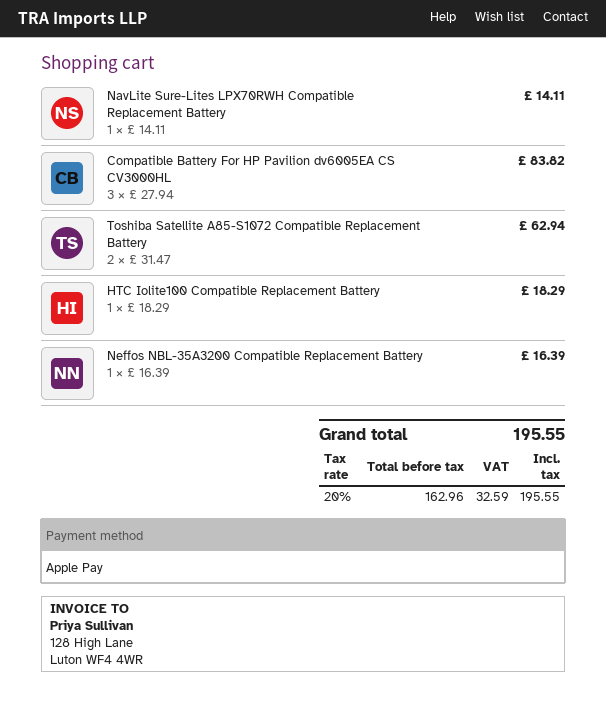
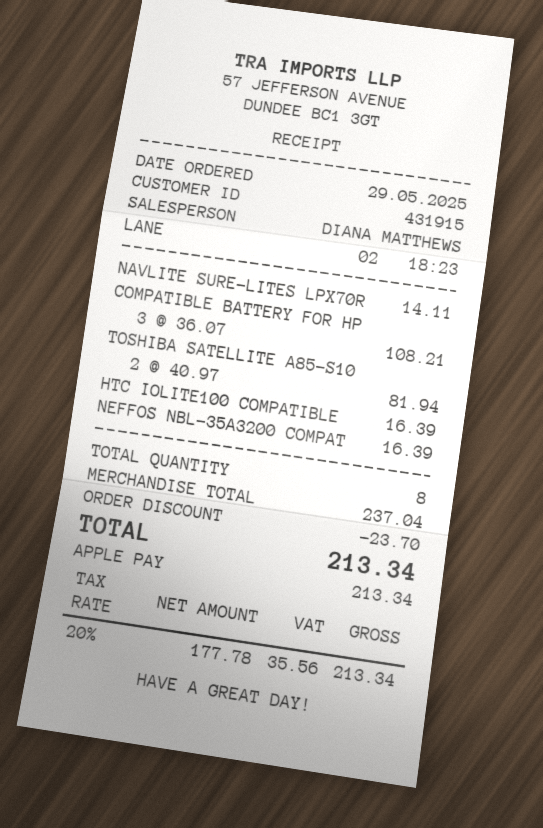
Compatible Battery For HP Pavilion dv6005EA CS CV3000HL: 3 x 27.94 = 83.82 -> 3 x 36.07 = 108.21
Toshiba Satellite A85-S1072 Compatible Replacement Battery: 2 x 31.47 = 62.94 -> 2 x 40.97 = 81.94
HTC Iolite100 Compatible Replacement Battery: 1 x 18.29 = 18.29 -> 1 x 16.39 = 16.39
discount: none -> 23.70
net: 162.96 -> 177.78
tax: 20% = 32.59 -> 20% = 35.56
total: 195.55 -> 213.34

